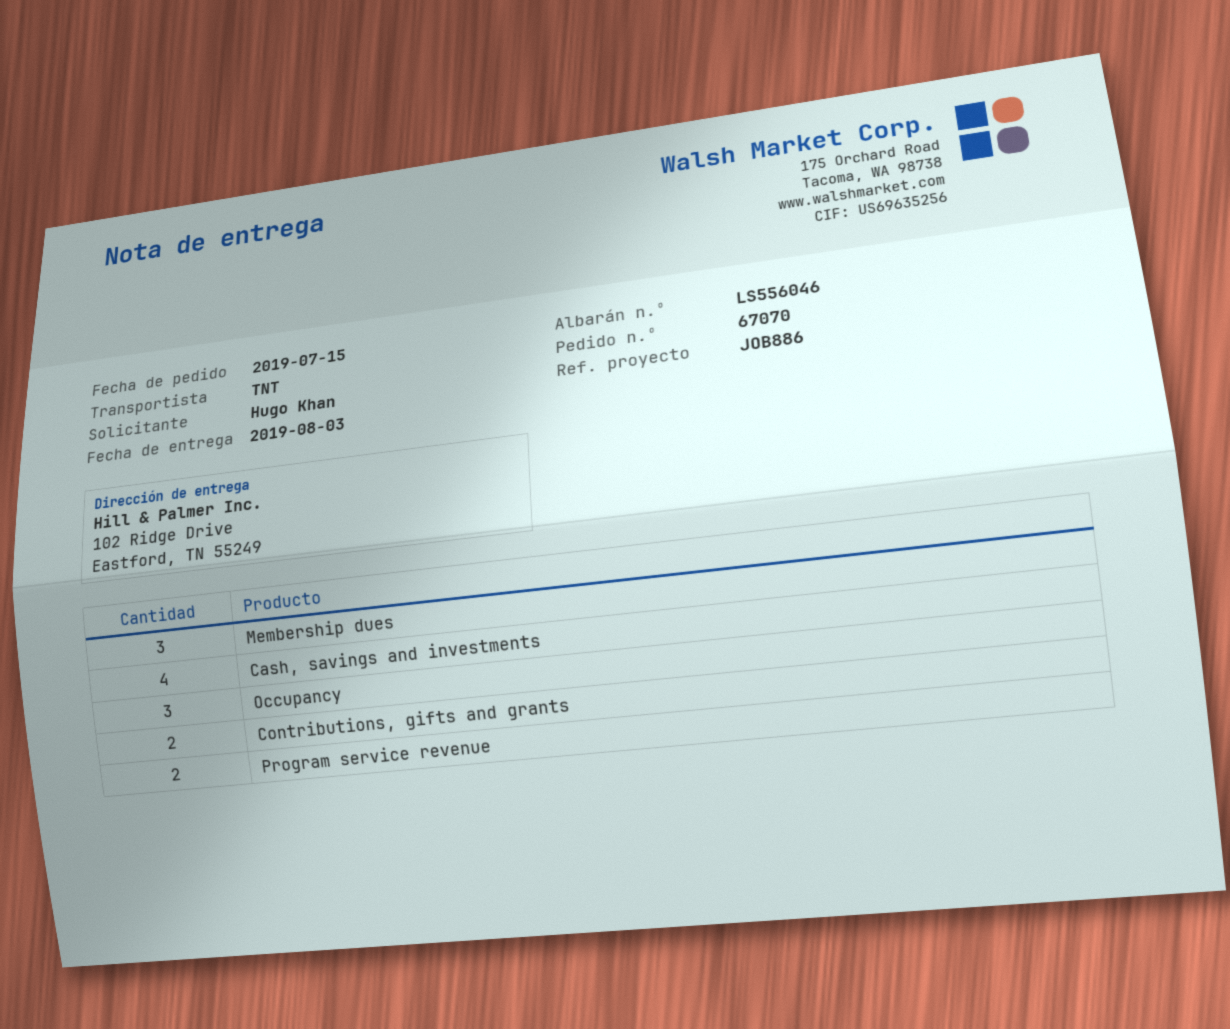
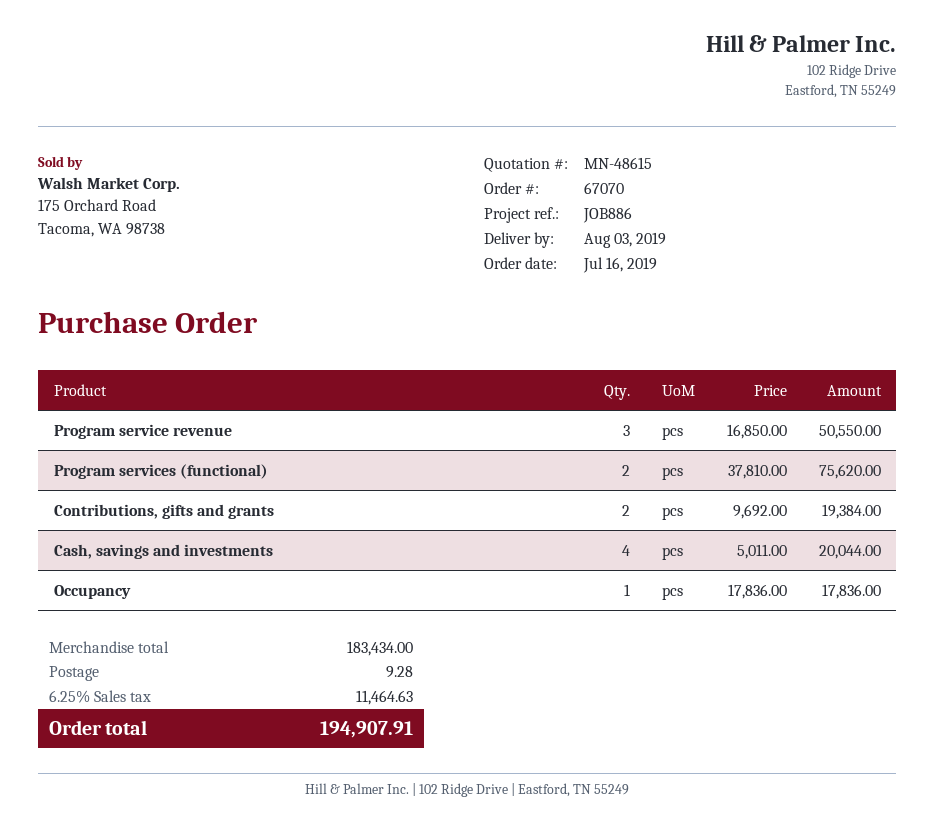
order date: 2019-07-15 -> 2019-07-16
Membership dues: 3 -> none
Occupancy: 3 -> 1
Program service revenue: 2 -> 3
Program services (functional): none -> 2

